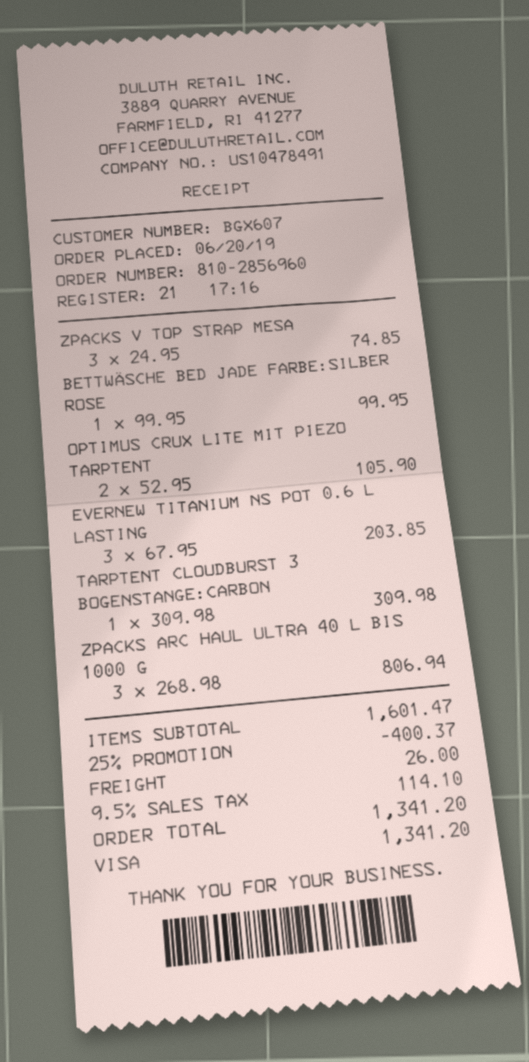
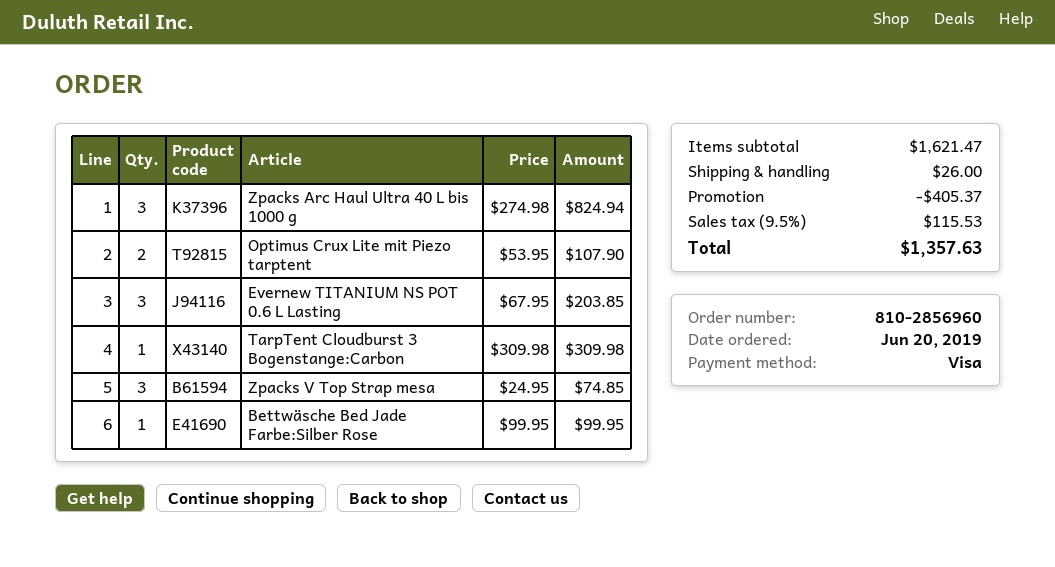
OPTIMUS CRUX LITE MIT PIEZO TARPTENT: 2 x 52.95 = 105.90 -> 2 x 53.95 = 107.90
ZPACKS ARC HAUL ULTRA 40 L BIS 1000 G: 3 x 268.98 = 806.94 -> 3 x 274.98 = 824.94
subtotal: 1601.47 -> 1621.47
discount: 400.37 -> 405.37
tax: 9.5% = 114.10 -> 9.5% = 115.53
total: 1341.20 -> 1357.63

